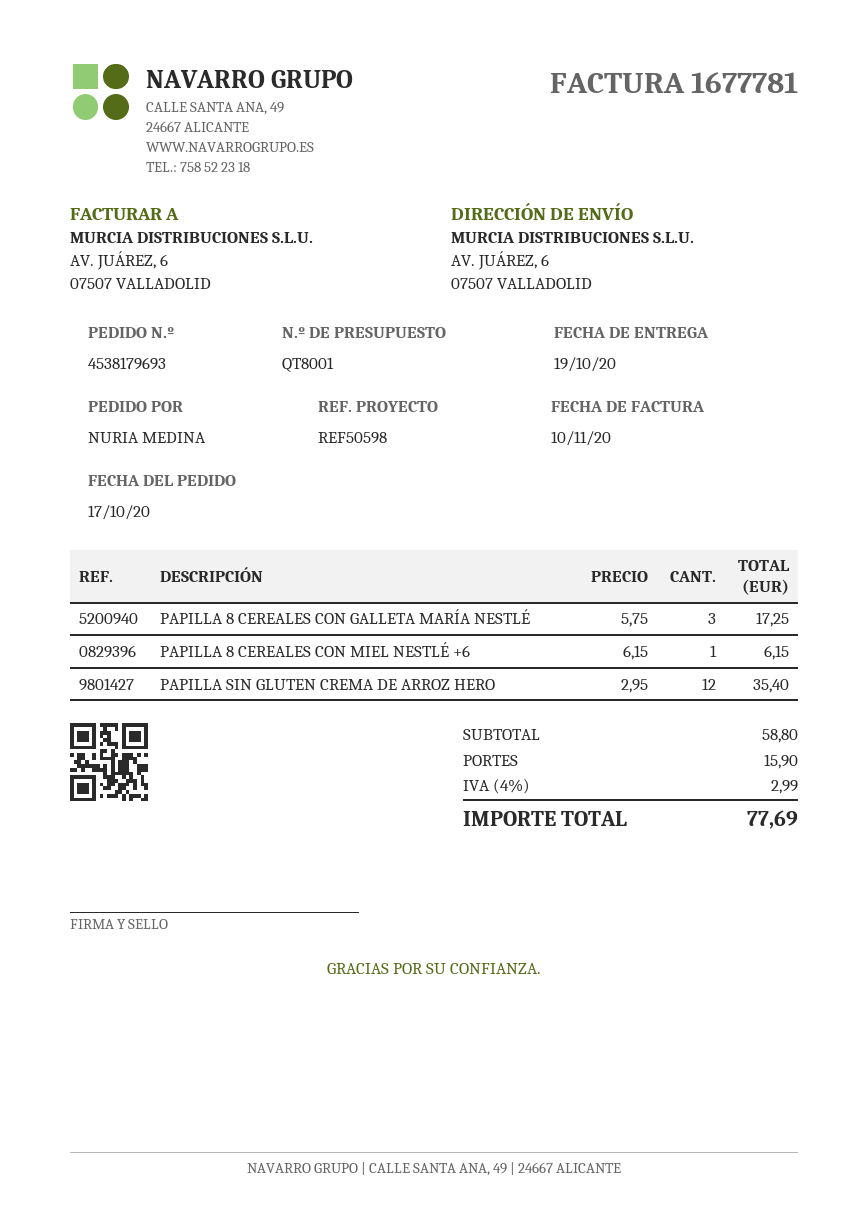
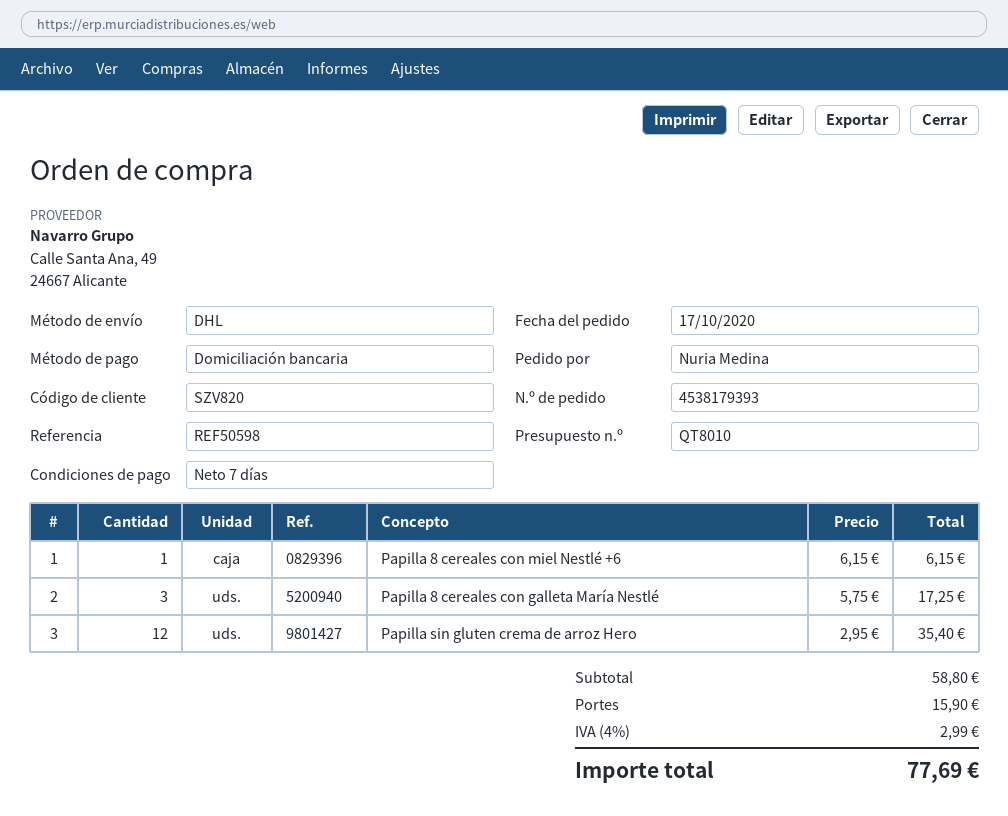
quote number: QT8001 -> QT8010
order number: 4538179693 -> 4538179393

